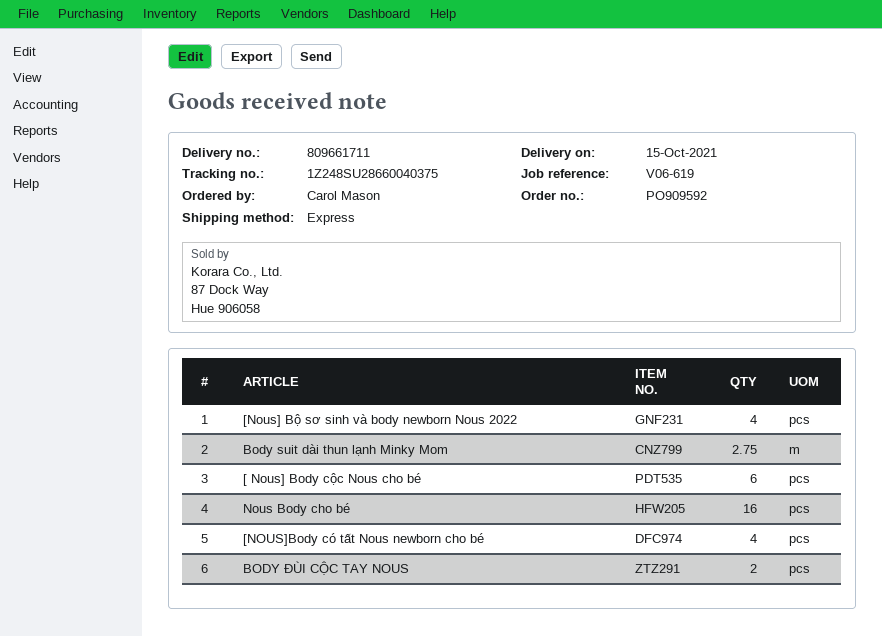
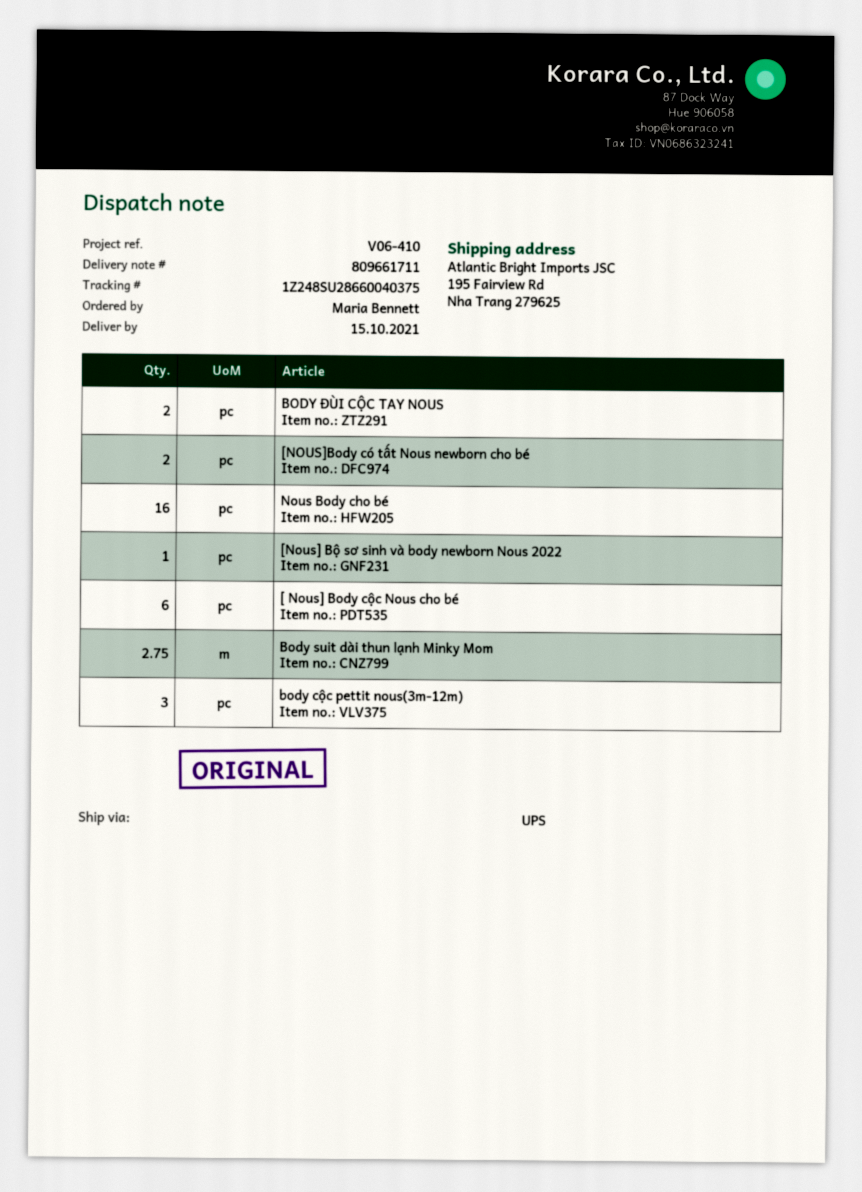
reference: V06-619 -> V06-410
ordered by: Carol Mason -> Maria Bennett
shipping method: express -> UPS
[Nous] Bộ sơ sinh và body newborn Nous 2022: 4 -> 1
[NOUS]Body có tất Nous newborn cho bé: 4 -> 2
body cộc pettit nous(3m-12m): none -> 3

